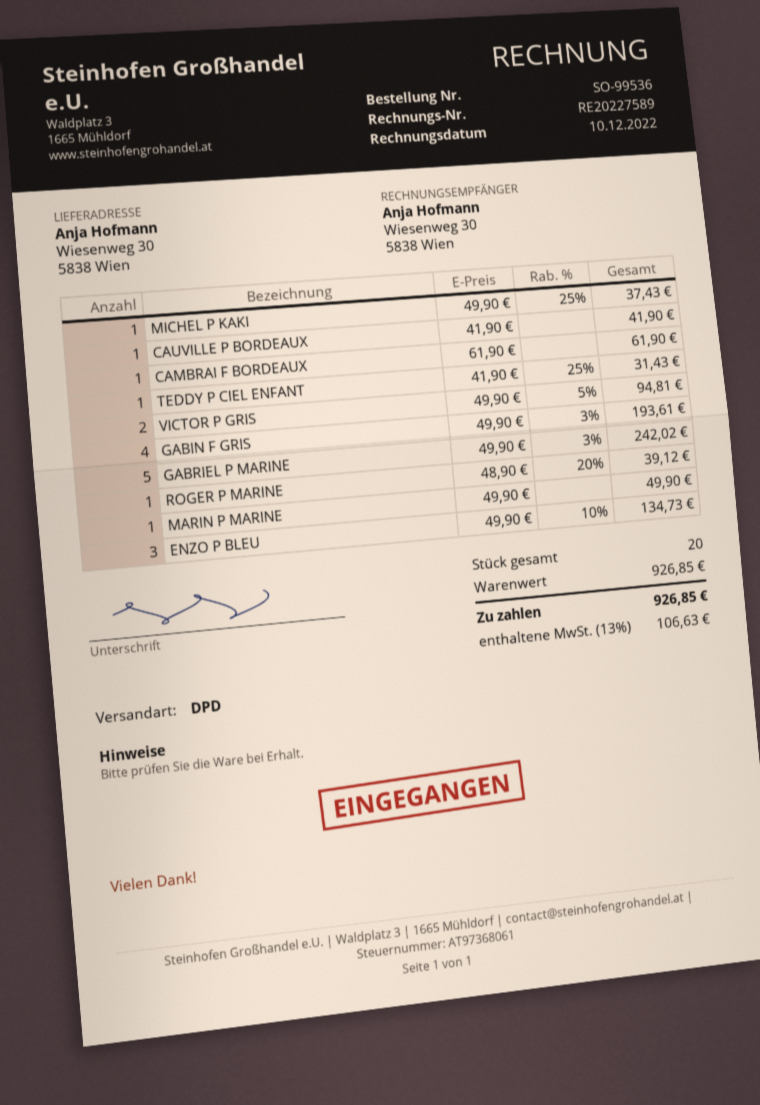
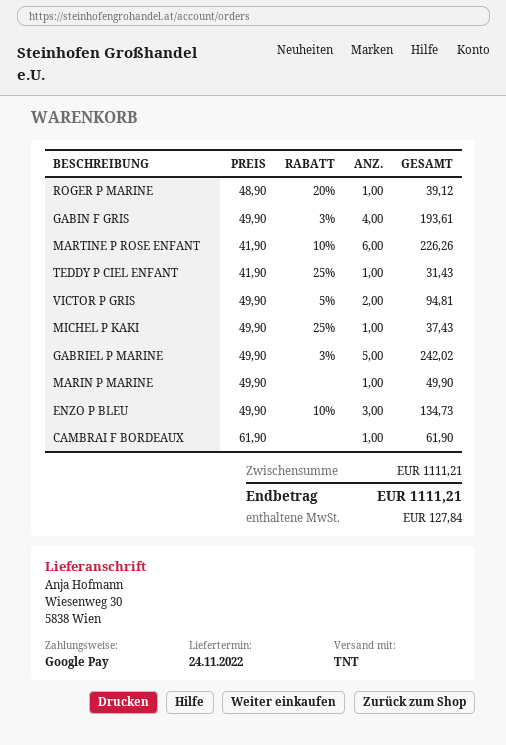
shipping method: DPD -> TNT
CAUVILLE P BORDEAUX: 1 x 41.90 = 41.90 -> none
MARTINE P ROSE ENFANT: none -> 6 x 41.90 - 10% = 226.26
subtotal: 926.85 -> 1111.21
tax: 106.63 -> 127.84
total: 926.85 -> 1111.21

